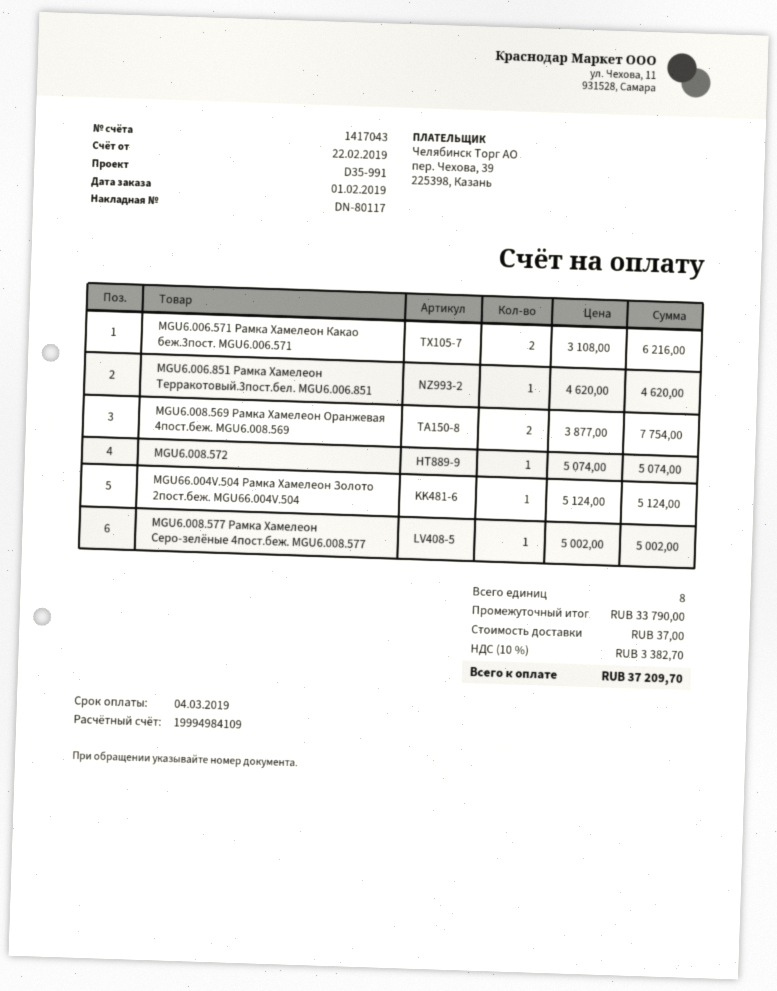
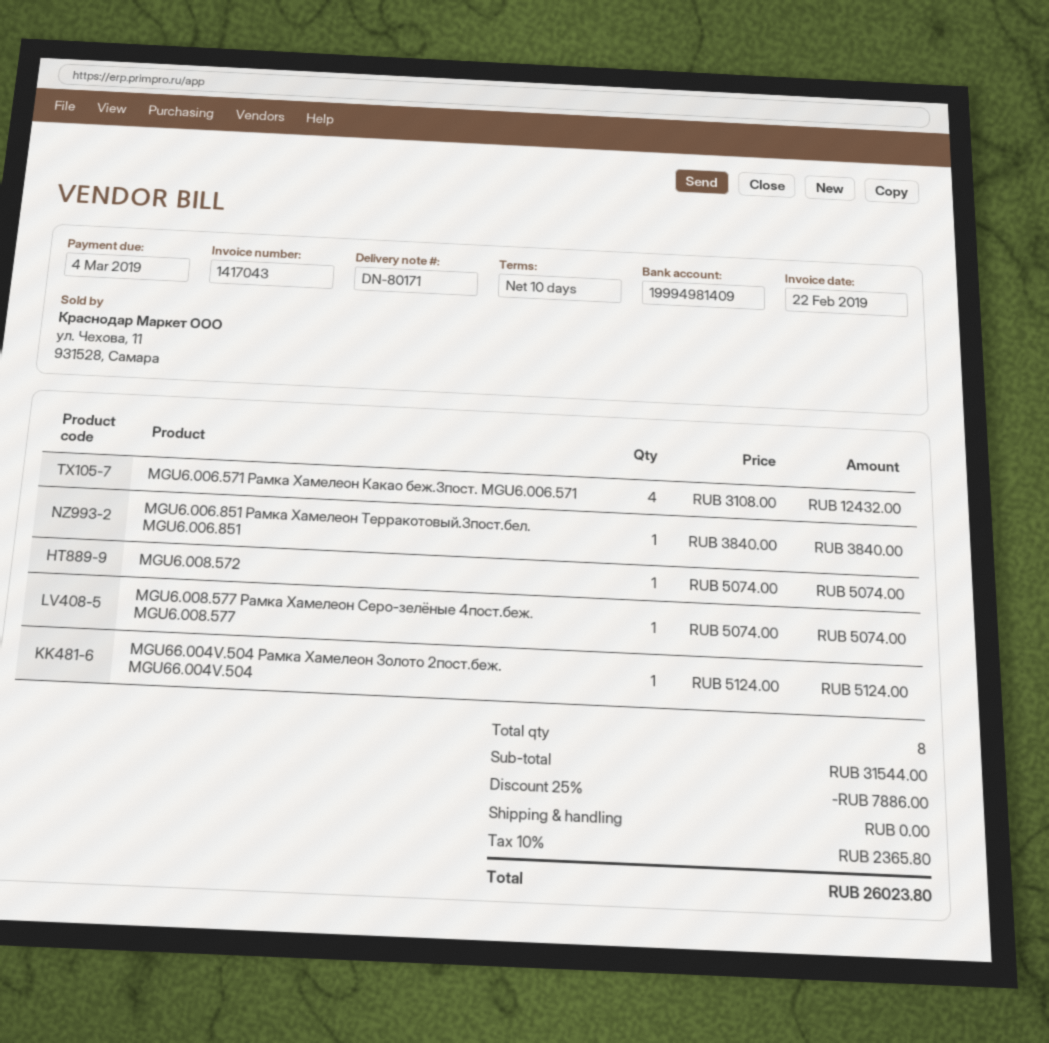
delivery note number: DN-80117 -> DN-80171
bank account: 19994984109 -> 19994981409
MGU6.006.571 Рамка Хамелеон Какао беж.3пост. MGU6.006.571: 2 x 3108.00 = 6216.00 -> 4 x 3108.00 = 12432.00
MGU6.006.851 Рамка Хамелеон Терракотовый.3пост.бел. MGU6.006.851: 1 x 4620.00 = 4620.00 -> 1 x 3840.00 = 3840.00
MGU6.008.569 Рамка Хамелеон Оранжевая 4пост.беж. MGU6.008.569: 2 x 3877.00 = 7754.00 -> none
MGU6.008.577 Рамка Хамелеон Серо-зелёные 4пост.беж. MGU6.008.577: 1 x 5002.00 = 5002.00 -> 1 x 5074.00 = 5074.00
subtotal: 33790.00 -> 31544.00
discount: none -> 25% = 7886.00
shipping: 37.00 -> 0.00
tax: 10% = 3382.70 -> 10% = 2365.80
total: 37209.70 -> 26023.80

